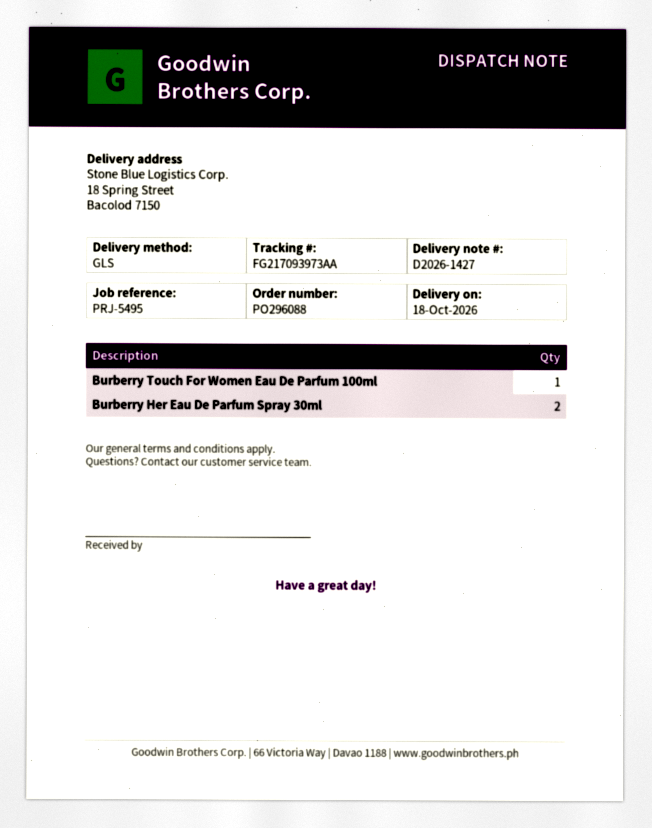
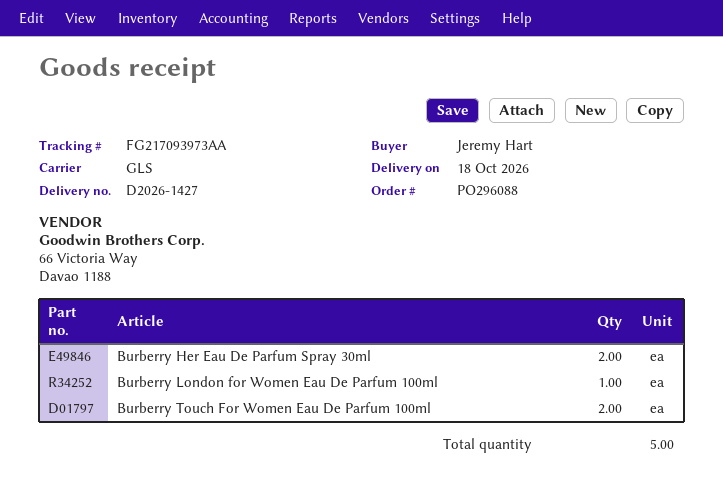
Burberry Touch For Women Eau De Parfum 100ml: 1 -> 2
Burberry London for Women Eau De Parfum 100ml: none -> 1

